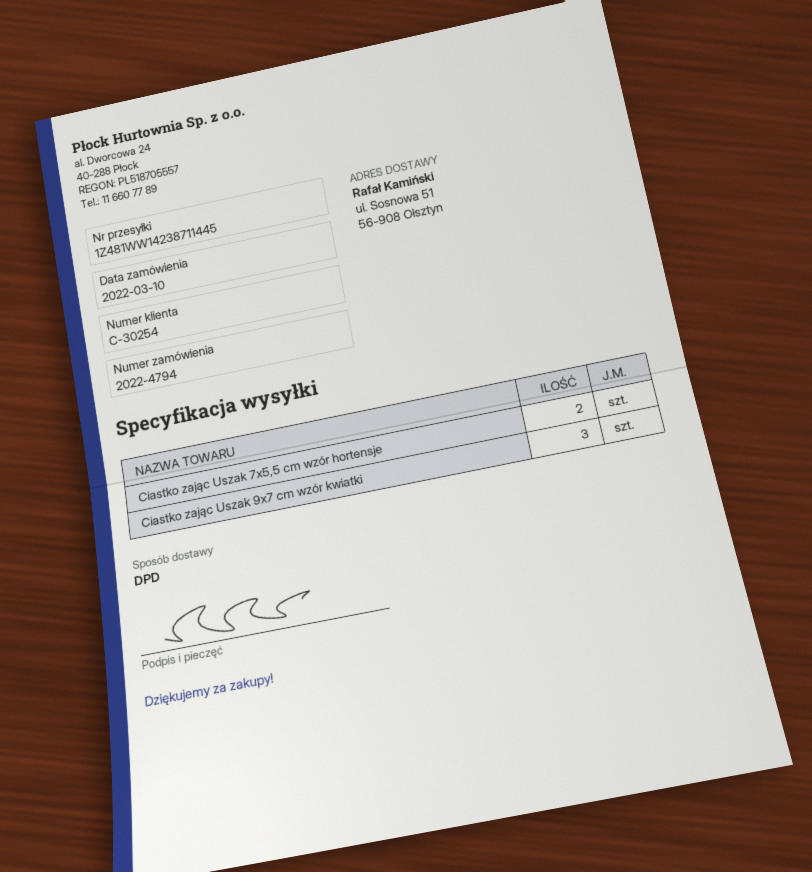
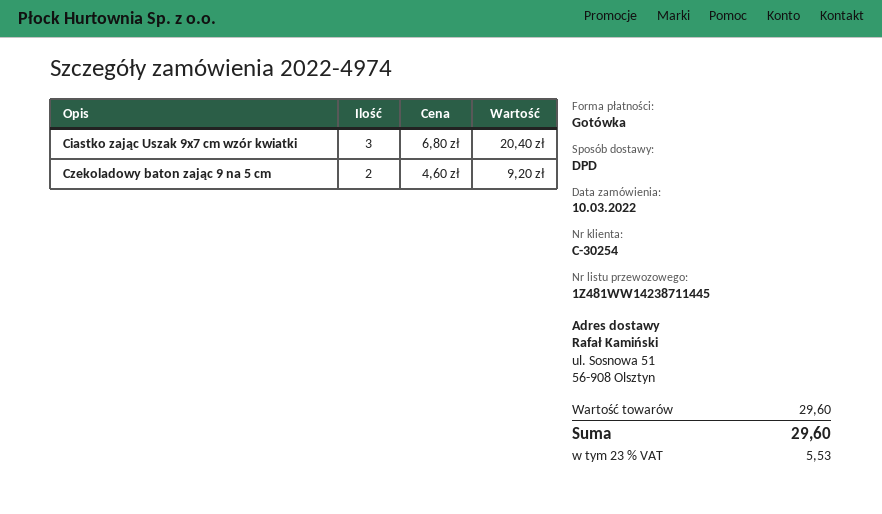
order number: 2022-4794 -> 2022-4974
Ciastko zając Uszak 7x5,5 cm wzór hortensje: 2 -> none
Czekoladowy baton zając 9 na 5 cm: none -> 2

